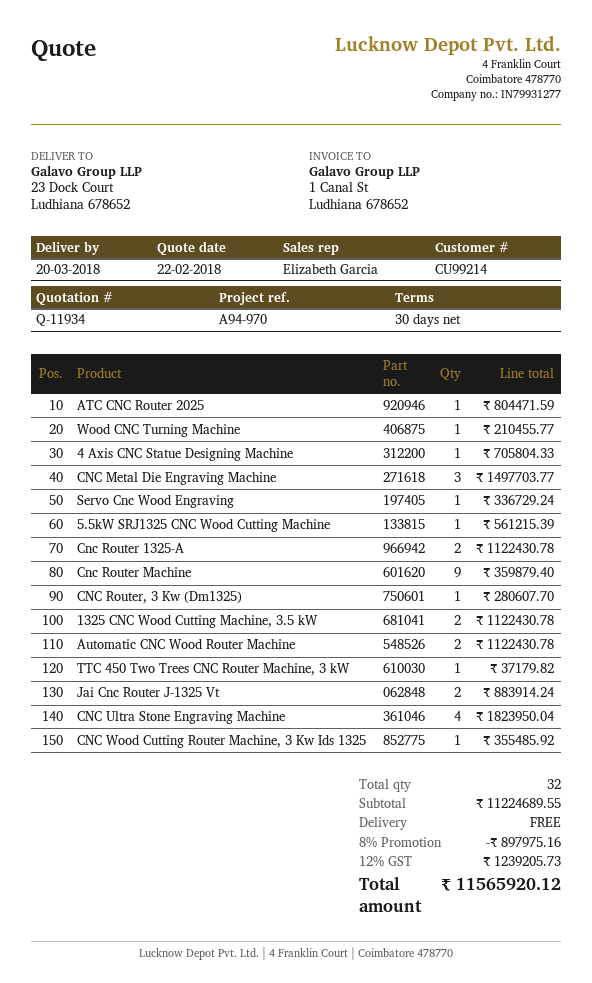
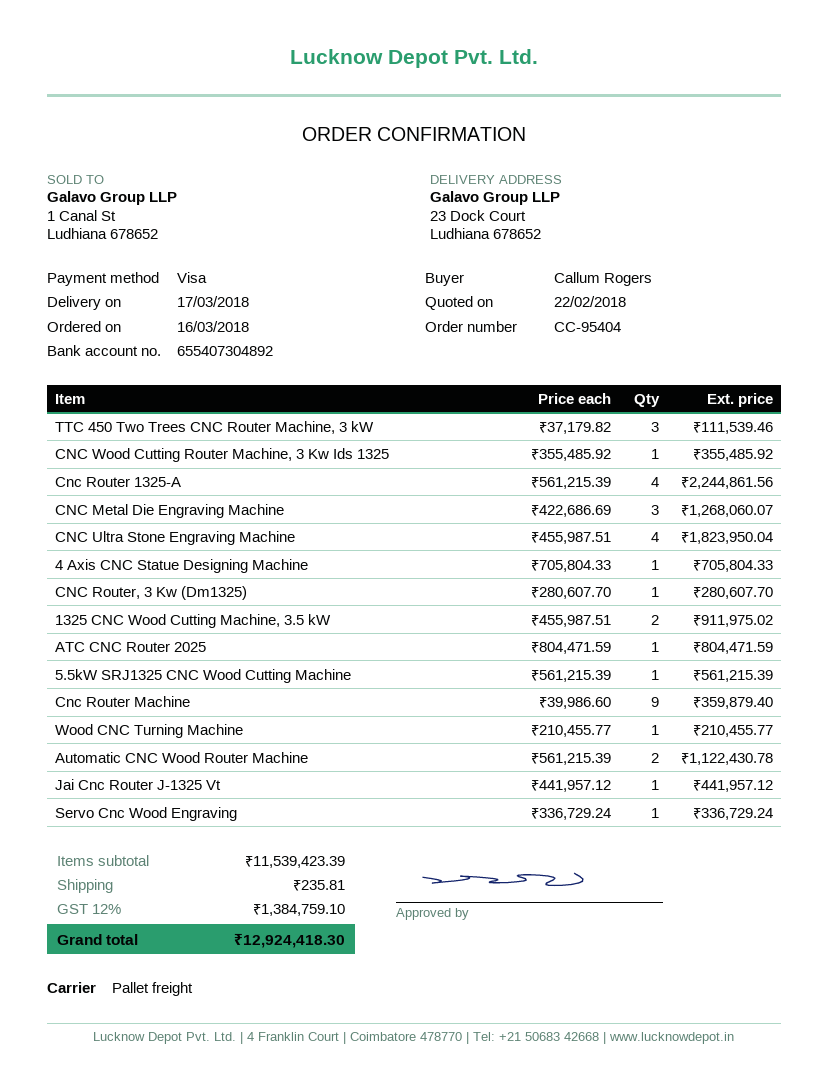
delivery date: 2018-03-20 -> 2018-03-17
CNC Metal Die Engraving Machine: 3 for 1497703.77 -> 3 for 1268060.07
Cnc Router 1325-A: 2 for 1122430.78 -> 4 for 2244861.56
1325 CNC Wood Cutting Machine, 3.5 kW: 2 for 1122430.78 -> 2 for 911975.02
TTC 450 Two Trees CNC Router Machine, 3 kW: 1 for 37179.82 -> 3 for 111539.46
Jai Cnc Router J-1325 Vt: 2 for 883914.24 -> 1 for 441957.12
subtotal: 11224689.55 -> 11539423.39
discount: 8% = 897975.16 -> none
shipping: 0.00 -> 235.81
tax: 12% = 1239205.73 -> 12% = 1384759.10
total: 11565920.12 -> 12924418.30

